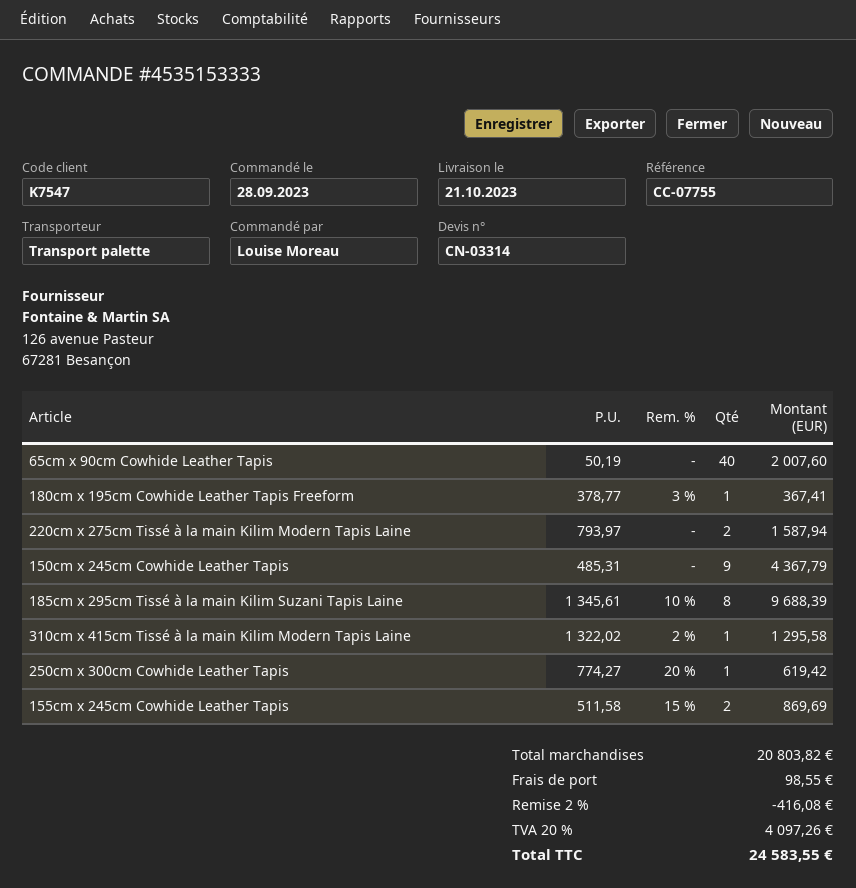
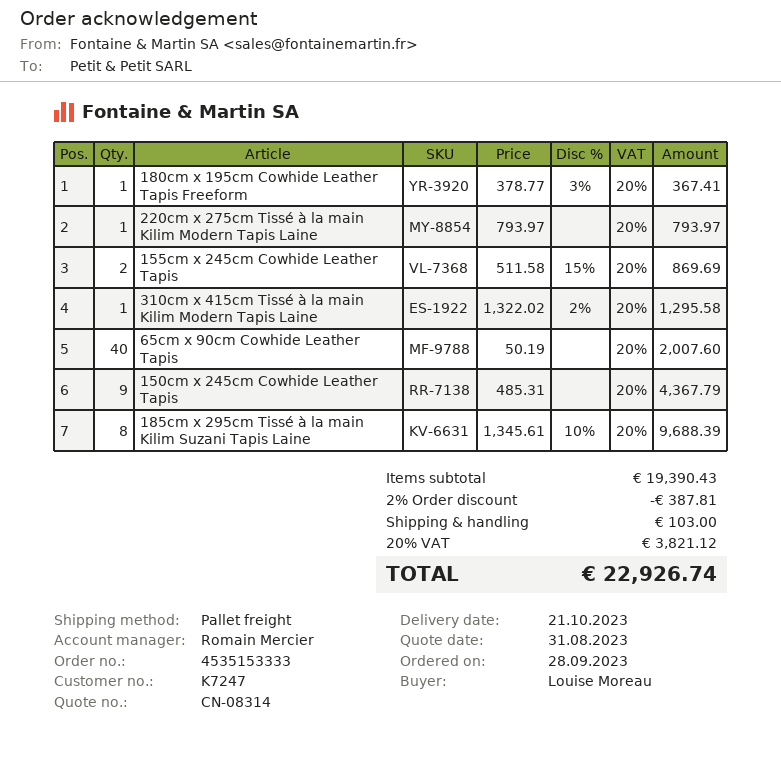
quote number: CN-03314 -> CN-08314
customer number: K7547 -> K7247
220cm x 275cm Tissé à la main Kilim Modern Tapis Laine: 2 x 793.97 = 1587.94 -> 1 x 793.97 = 793.97
250cm x 300cm Cowhide Leather Tapis: 1 x 774.27 - 20% = 619.42 -> none
subtotal: 20803.82 -> 19390.43
discount: 2% = 416.08 -> 2% = 387.81
shipping: 98.55 -> 103.00
tax: 20% = 4097.26 -> 20% = 3821.12
total: 24583.55 -> 22926.74

